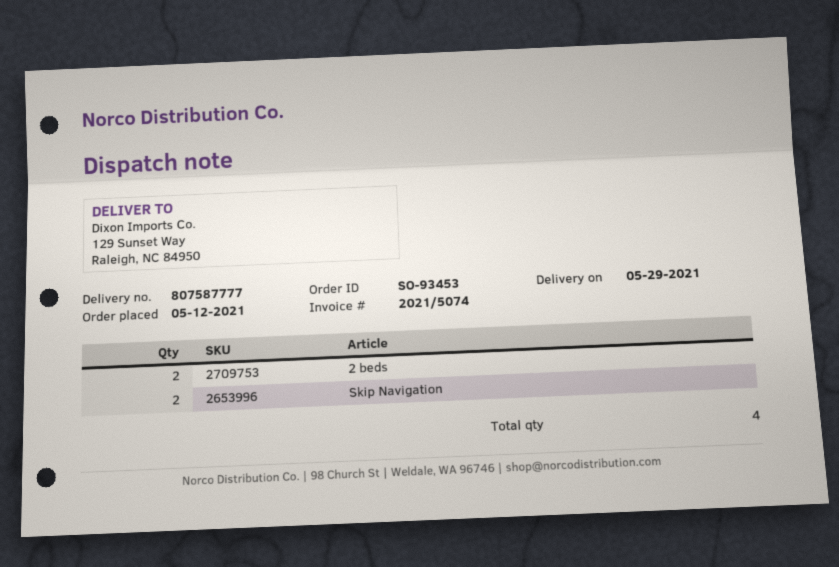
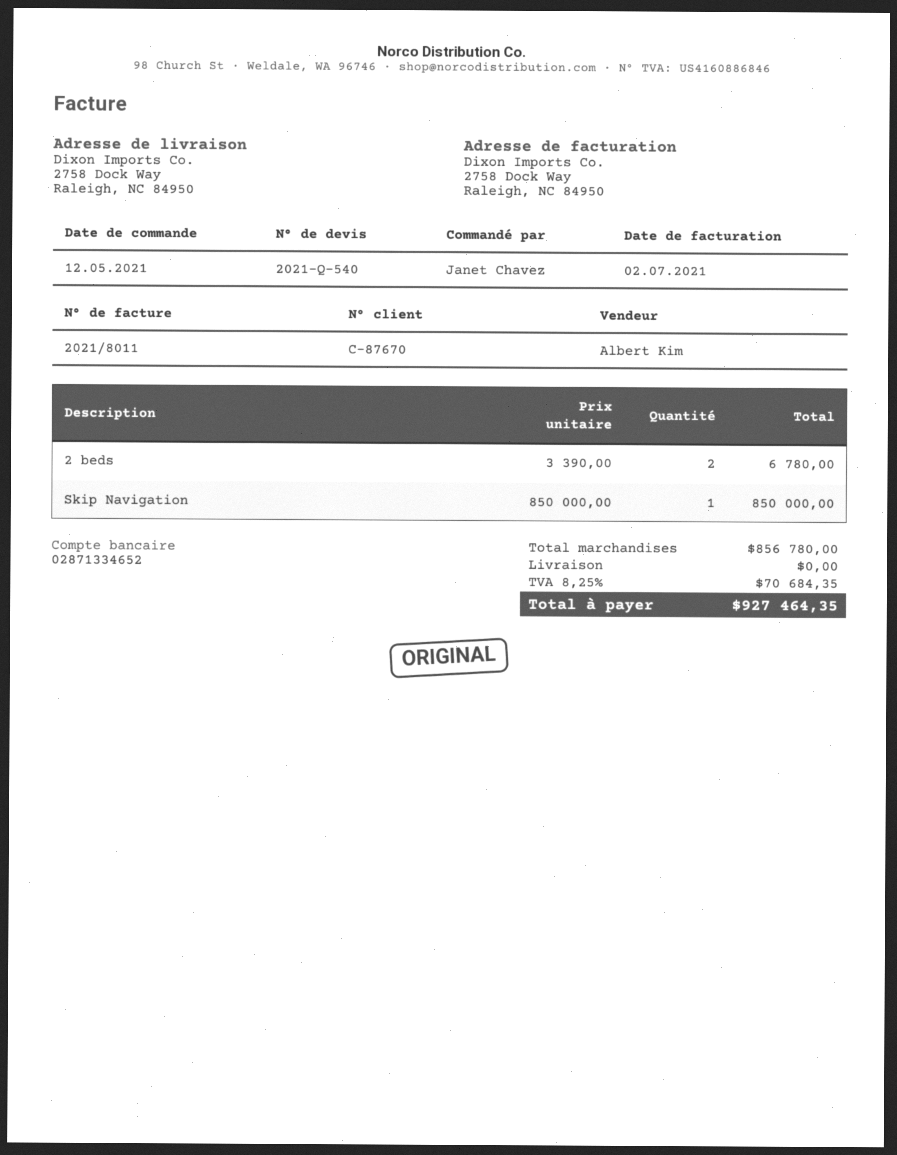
invoice number: 2021/5074 -> 2021/8011
ship to: 129 Sunset Way, Raleigh, NC 84950 -> 2758 Dock Way, Raleigh, NC 84950
Skip Navigation: 2 -> 1

